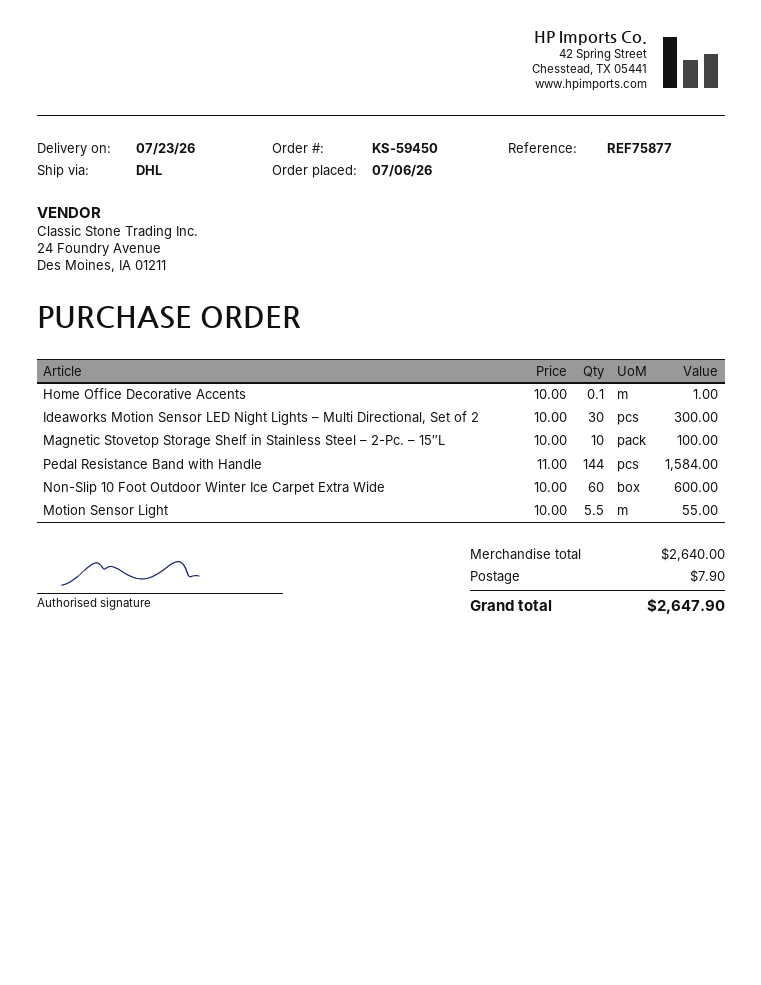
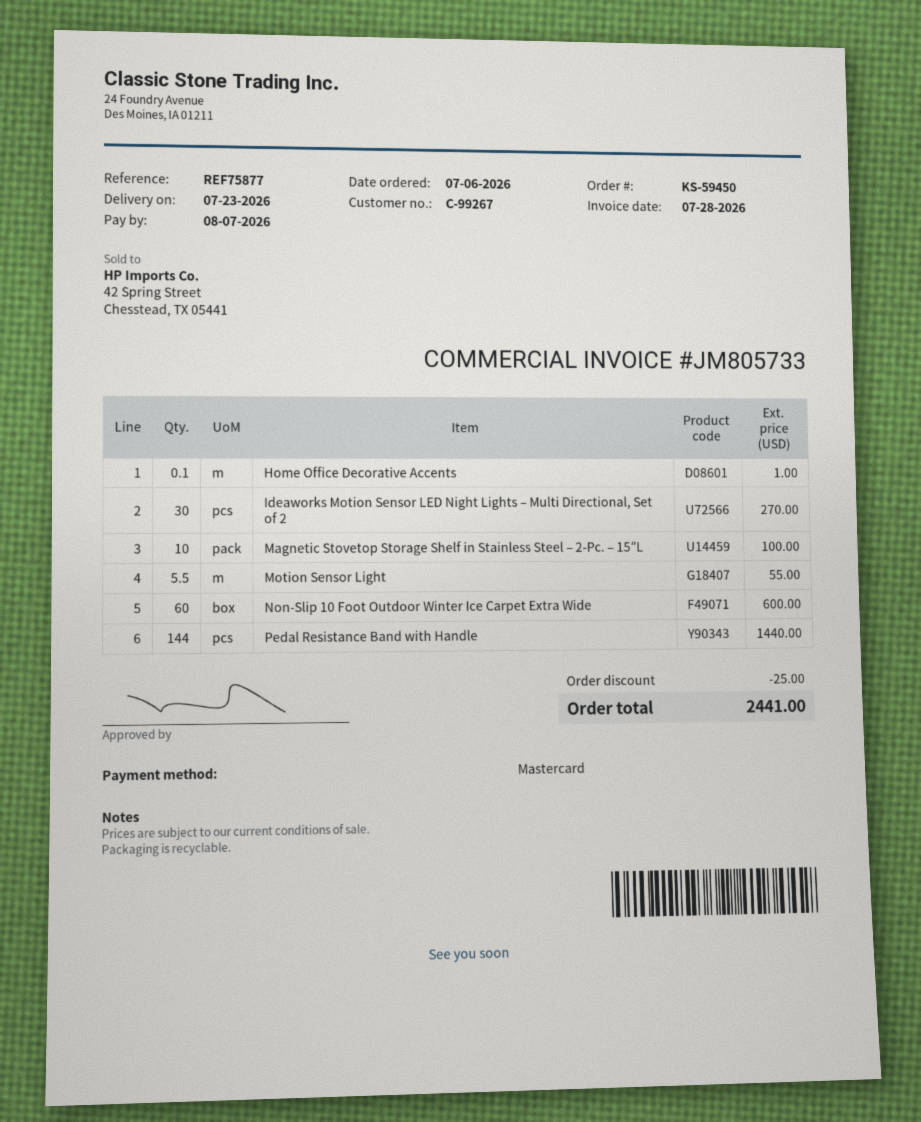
Ideaworks Motion Sensor LED Night Lights – Multi Directional, Set of 2: 30 for 300.00 -> 30 for 270.00
Pedal Resistance Band with Handle: 144 for 1584.00 -> 144 for 1440.00
discount: none -> 25.00
shipping: 7.90 -> none
total: 2647.90 -> 2441.00

